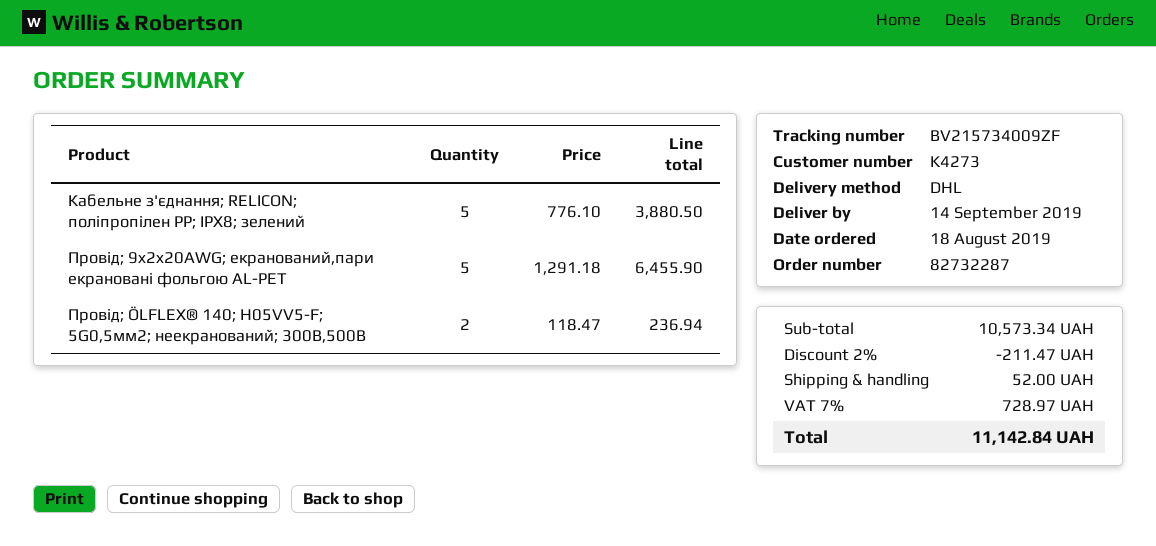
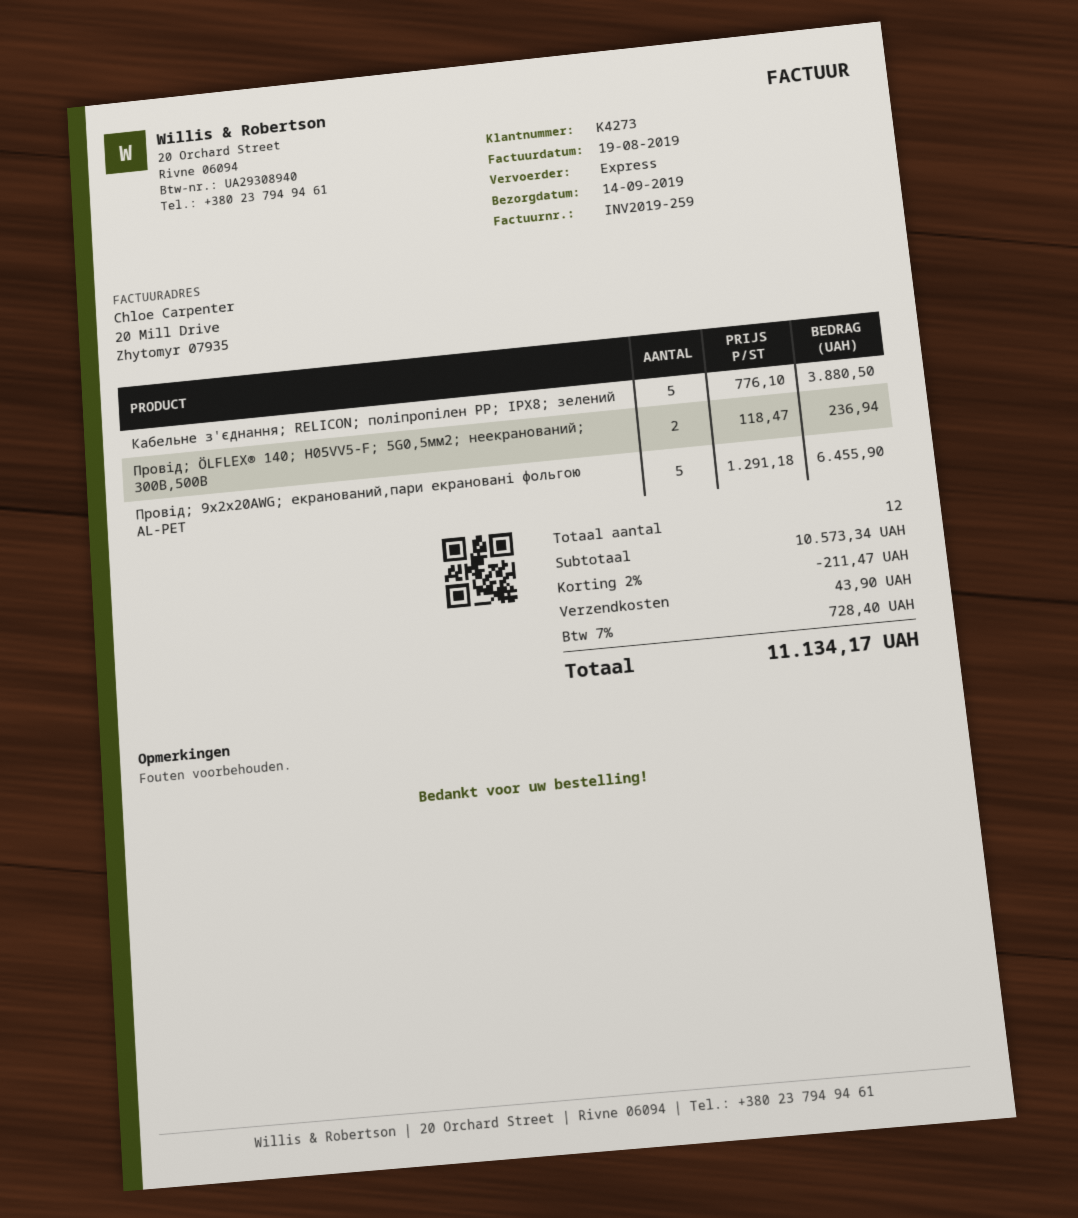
shipping method: DHL -> express
shipping: 52.00 -> 43.90
tax: 7% = 728.97 -> 7% = 728.40
total: 11142.84 -> 11134.17

